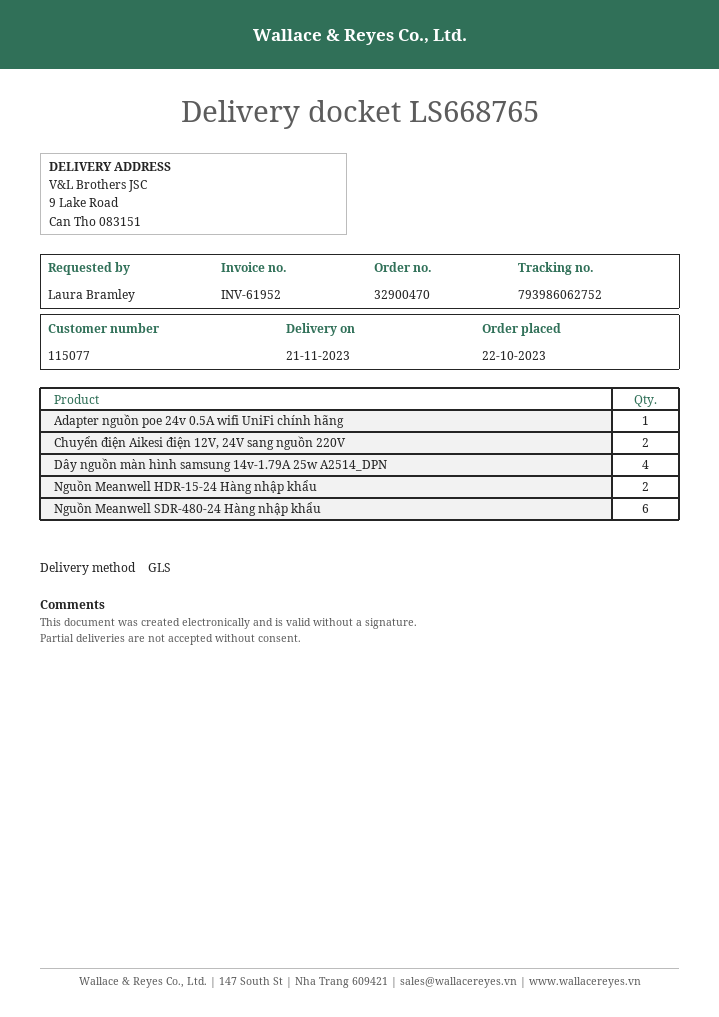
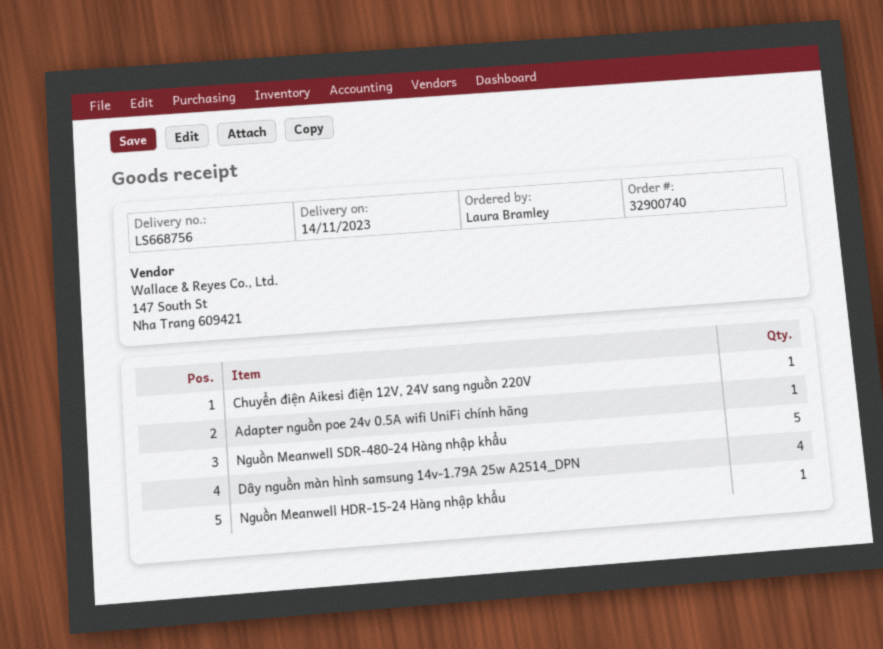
order number: 32900470 -> 32900740
delivery note number: LS668765 -> LS668756
delivery date: 2023-11-21 -> 2023-11-14
Chuyển điện Aikesi điện 12V, 24V sang nguồn 220V: 2 -> 1
Nguồn Meanwell HDR-15-24 Hàng nhập khẩu: 2 -> 1
Nguồn Meanwell SDR-480-24 Hàng nhập khẩu: 6 -> 5

